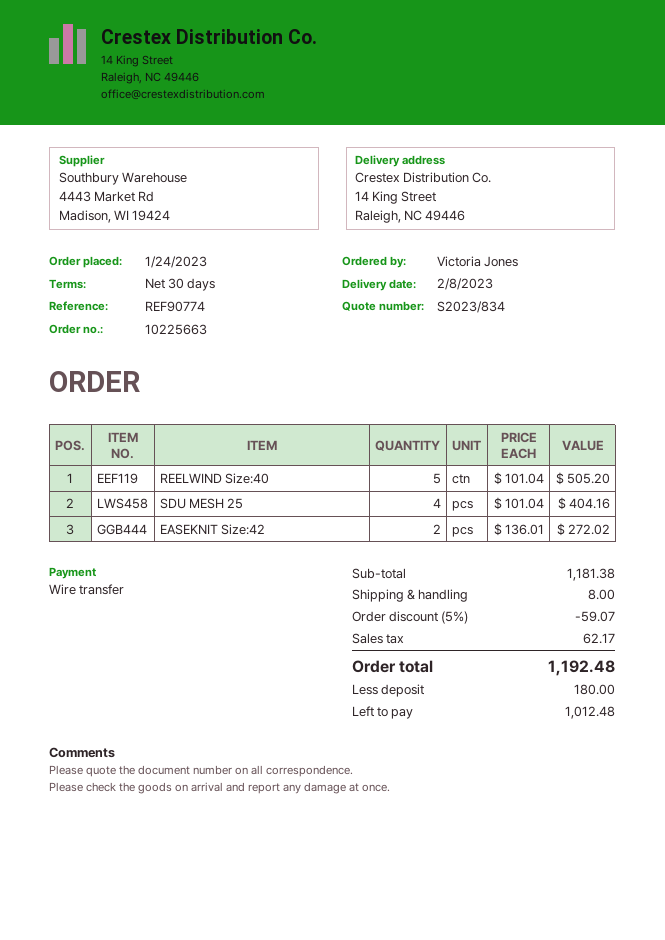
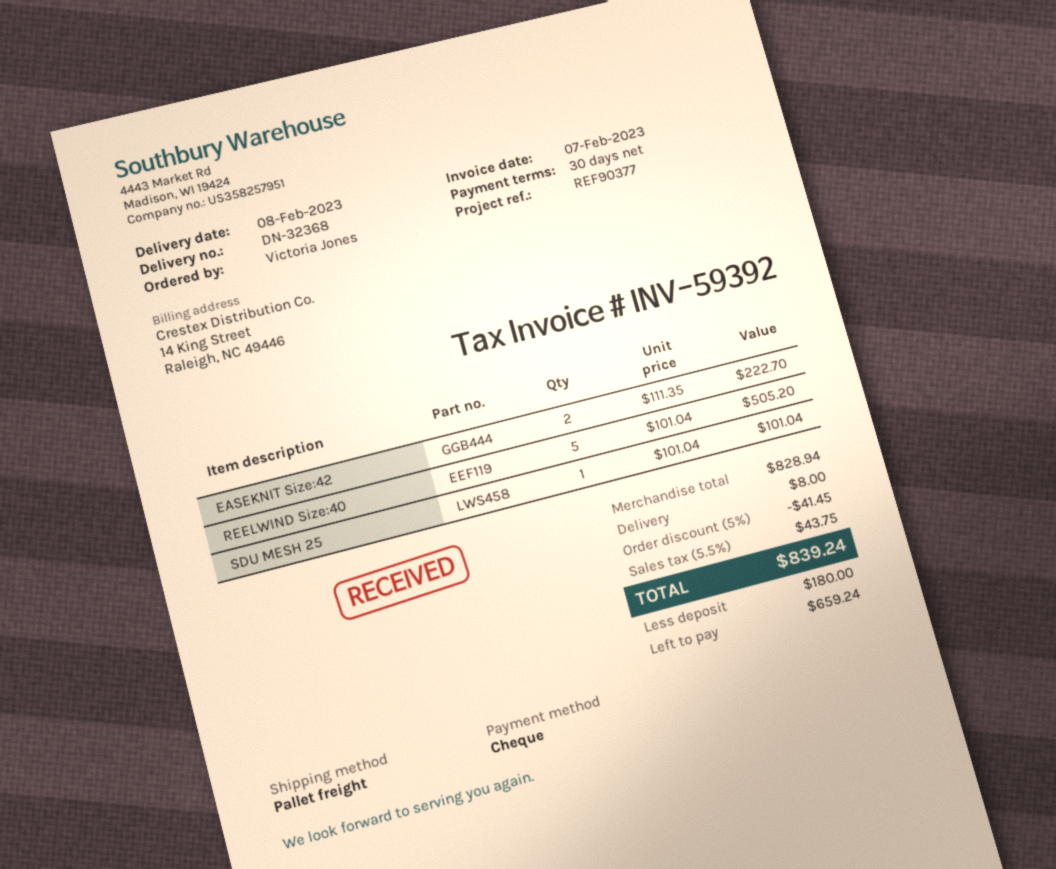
reference: REF90774 -> REF90377
payment method: bank transfer -> cheque
SDU MESH 25: 4 x 101.04 = 404.16 -> 1 x 101.04 = 101.04
EASEKNIT Size:42: 2 x 136.01 = 272.02 -> 2 x 111.35 = 222.70
subtotal: 1181.38 -> 828.94
discount: 5% = 59.07 -> 5% = 41.45
tax: 62.17 -> 43.75
total: 1192.48 -> 839.24
balance: 1012.48 -> 659.24

